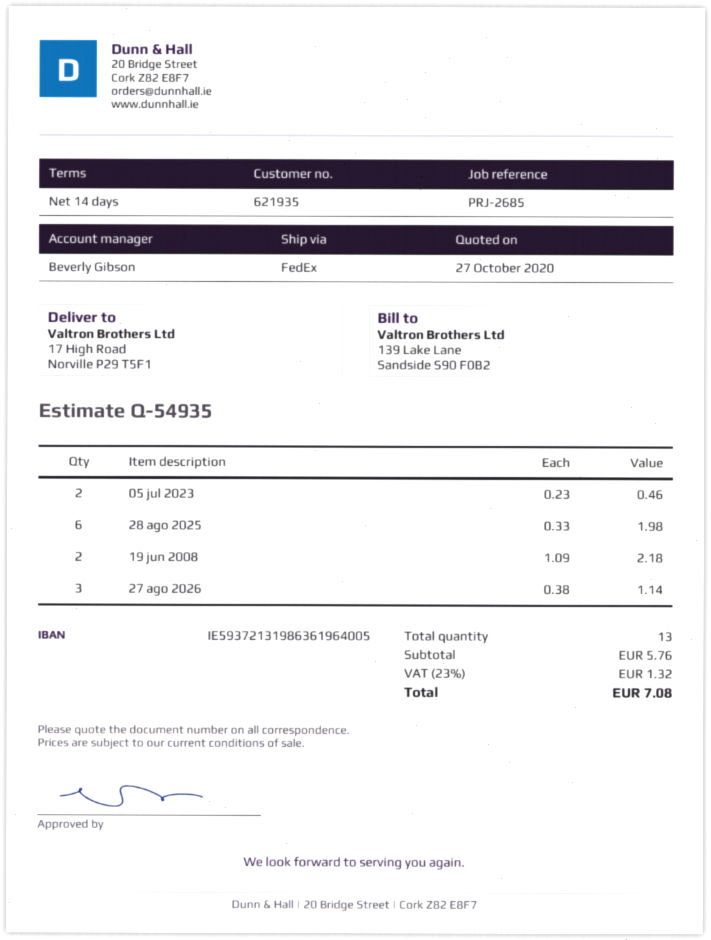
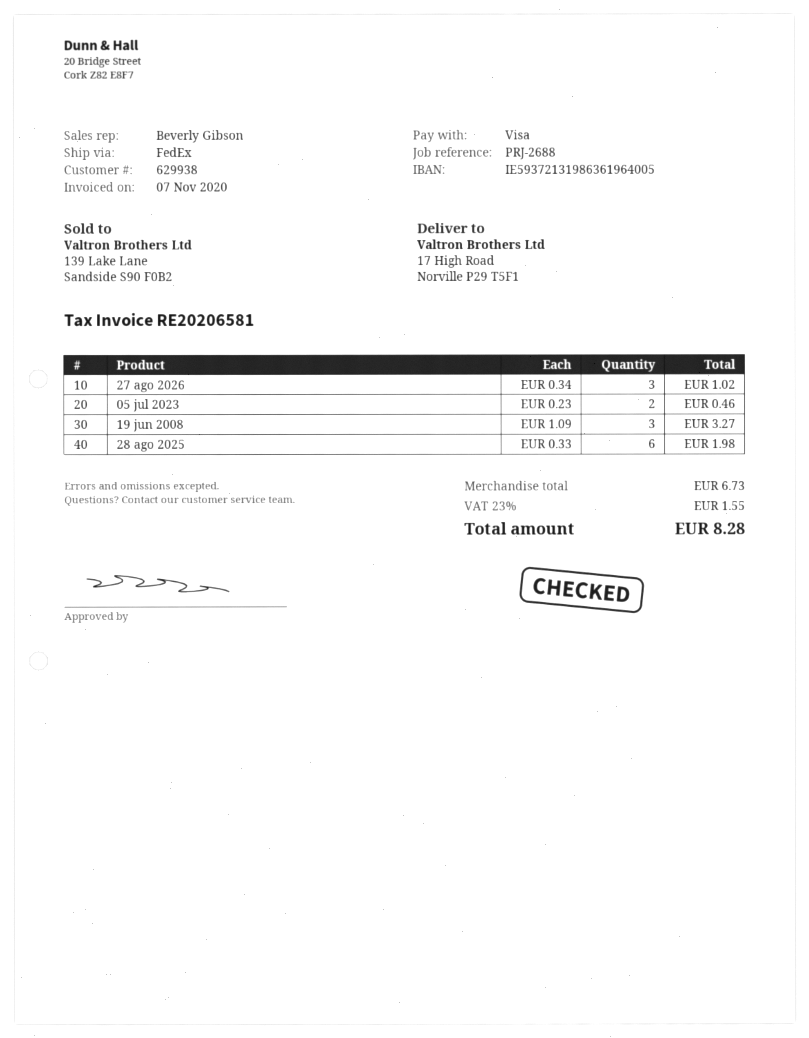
customer number: 621935 -> 629938
reference: PRJ-2685 -> PRJ-2688
19 jun 2008: 2 x 1.09 = 2.18 -> 3 x 1.09 = 3.27
27 ago 2026: 3 x 0.38 = 1.14 -> 3 x 0.34 = 1.02
subtotal: 5.76 -> 6.73
tax: 23% = 1.32 -> 23% = 1.55
total: 7.08 -> 8.28

